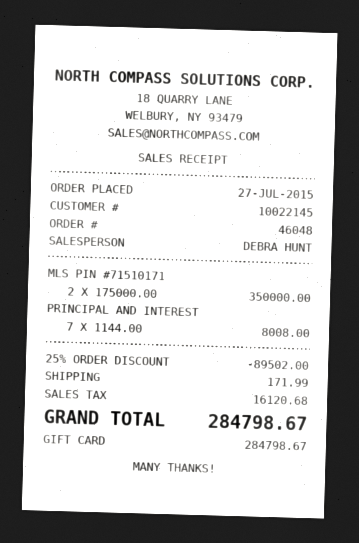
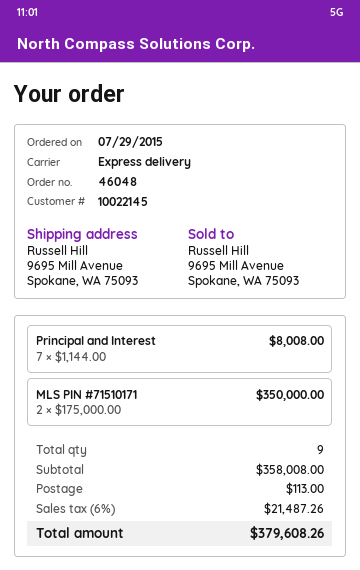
order date: 2015-07-27 -> 2015-07-29
discount: 25% = 89502.00 -> none
shipping: 171.99 -> 113.00
tax: 16120.68 -> 21487.26
total: 284798.67 -> 379608.26

